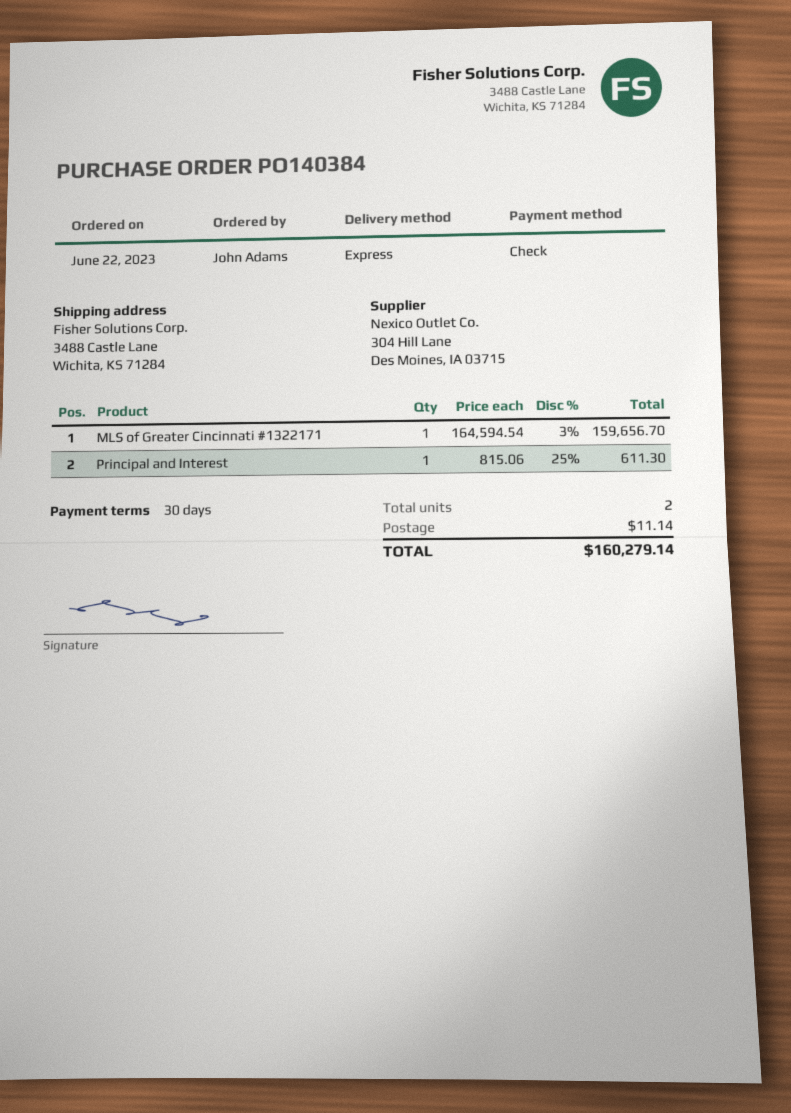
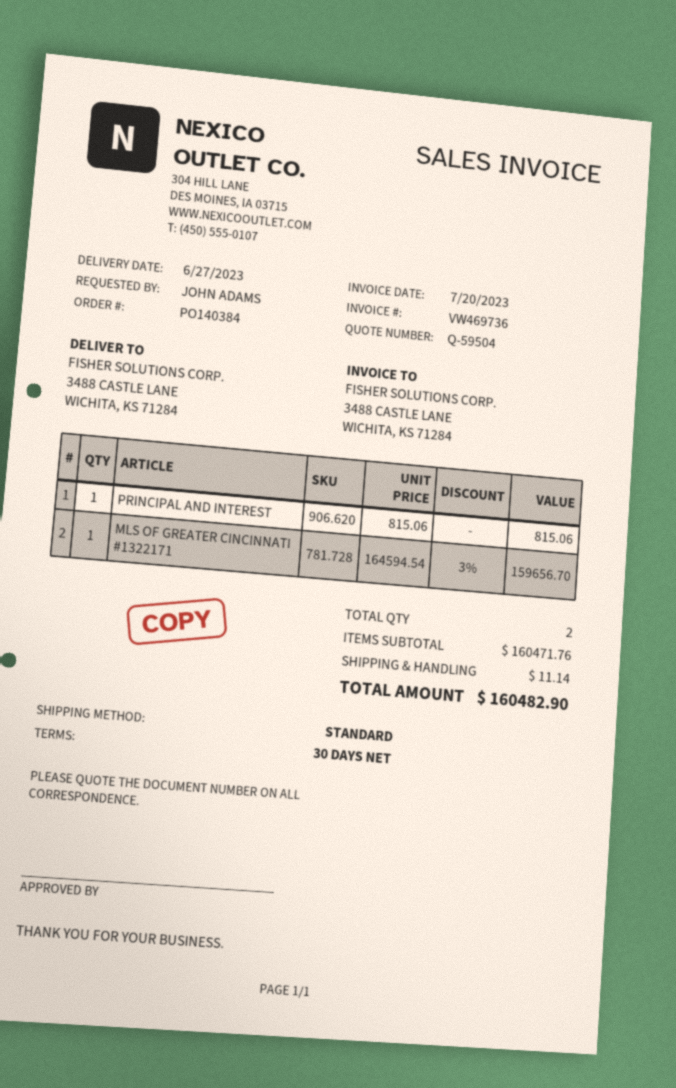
shipping method: express -> standard
Principal and Interest: 1 x 815.06 - 25% = 611.30 -> 1 x 815.06 = 815.06
total: 160279.14 -> 160482.90

